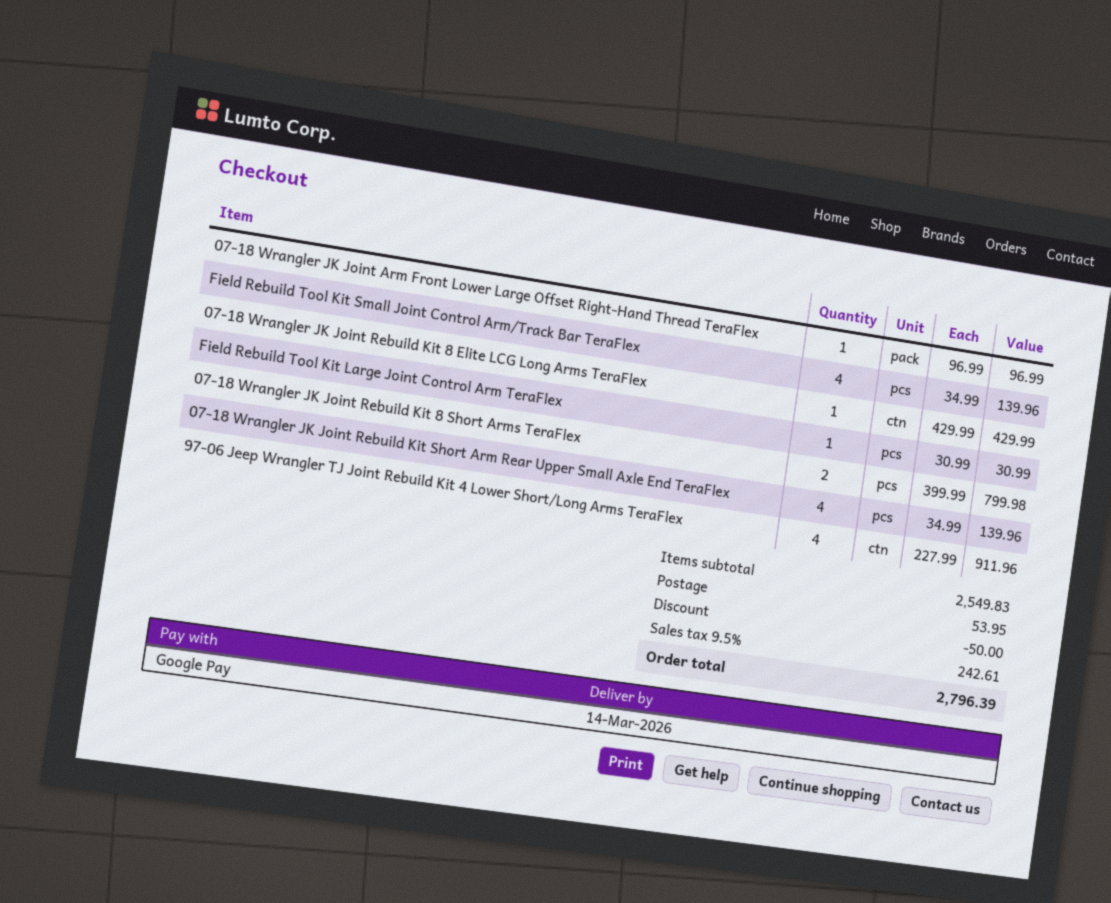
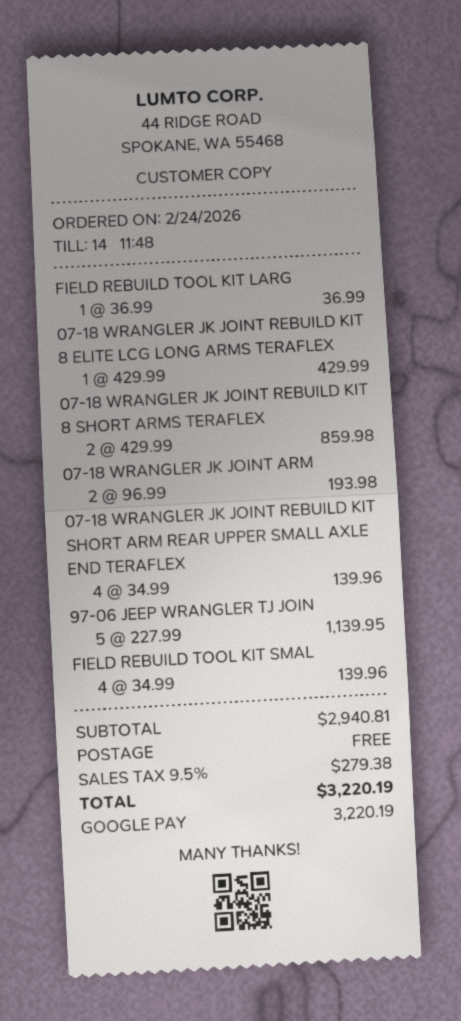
07-18 Wrangler JK Joint Arm Front Lower Large Offset Right-Hand Thread TeraFlex: 1 x 96.99 = 96.99 -> 2 x 96.99 = 193.98
Field Rebuild Tool Kit Large Joint Control Arm TeraFlex: 1 x 30.99 = 30.99 -> 1 x 36.99 = 36.99
07-18 Wrangler JK Joint Rebuild Kit 8 Short Arms TeraFlex: 2 x 399.99 = 799.98 -> 2 x 429.99 = 859.98
97-06 Jeep Wrangler TJ Joint Rebuild Kit 4 Lower Short/Long Arms TeraFlex: 4 x 227.99 = 911.96 -> 5 x 227.99 = 1139.95
subtotal: 2549.83 -> 2940.81
discount: 50.00 -> none
shipping: 53.95 -> 0.00
tax: 9.5% = 242.61 -> 9.5% = 279.38
total: 2796.39 -> 3220.19

